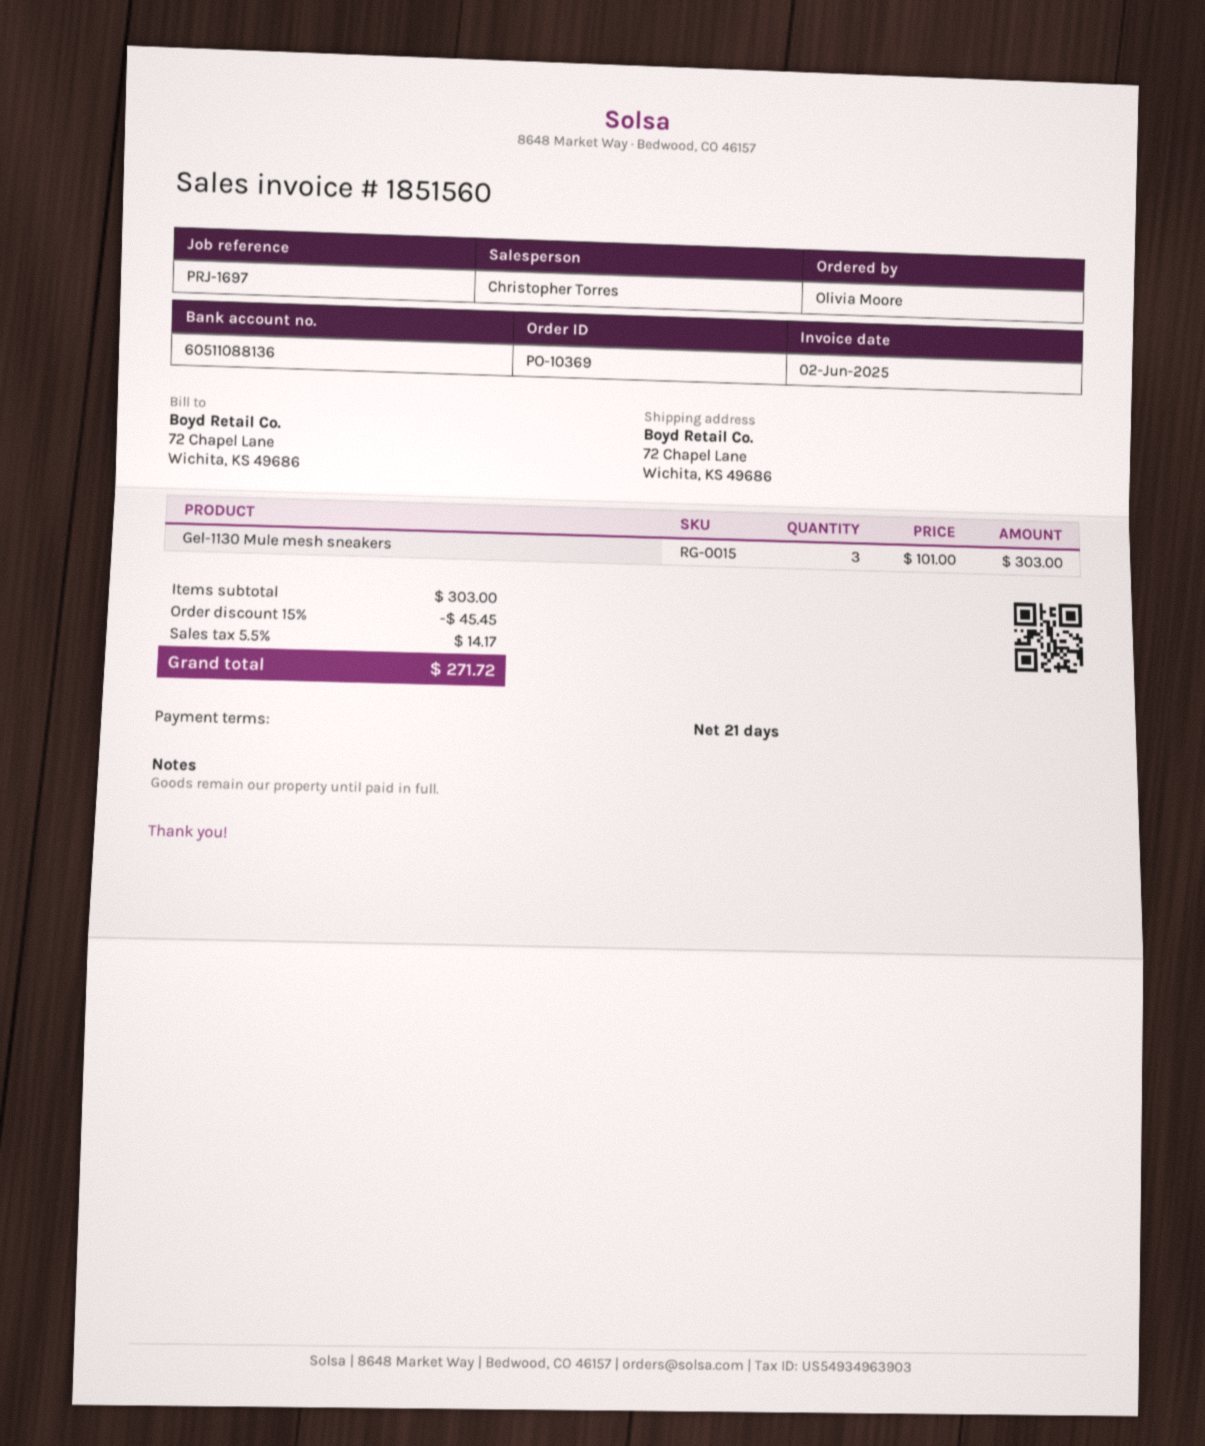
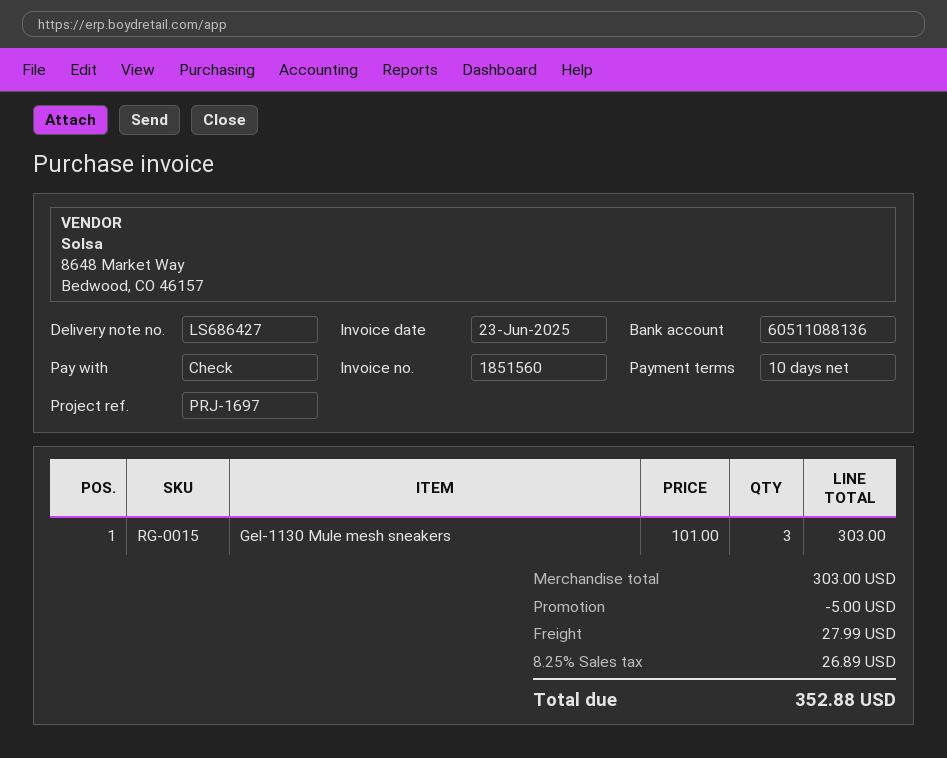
invoice date: 2025-06-02 -> 2025-06-23
payment terms: 21 days -> 10 days
discount: 45.45 -> 5.00
shipping: none -> 27.99
tax: 5.5% = 14.17 -> 8.25% = 26.89
total: 271.72 -> 352.88

